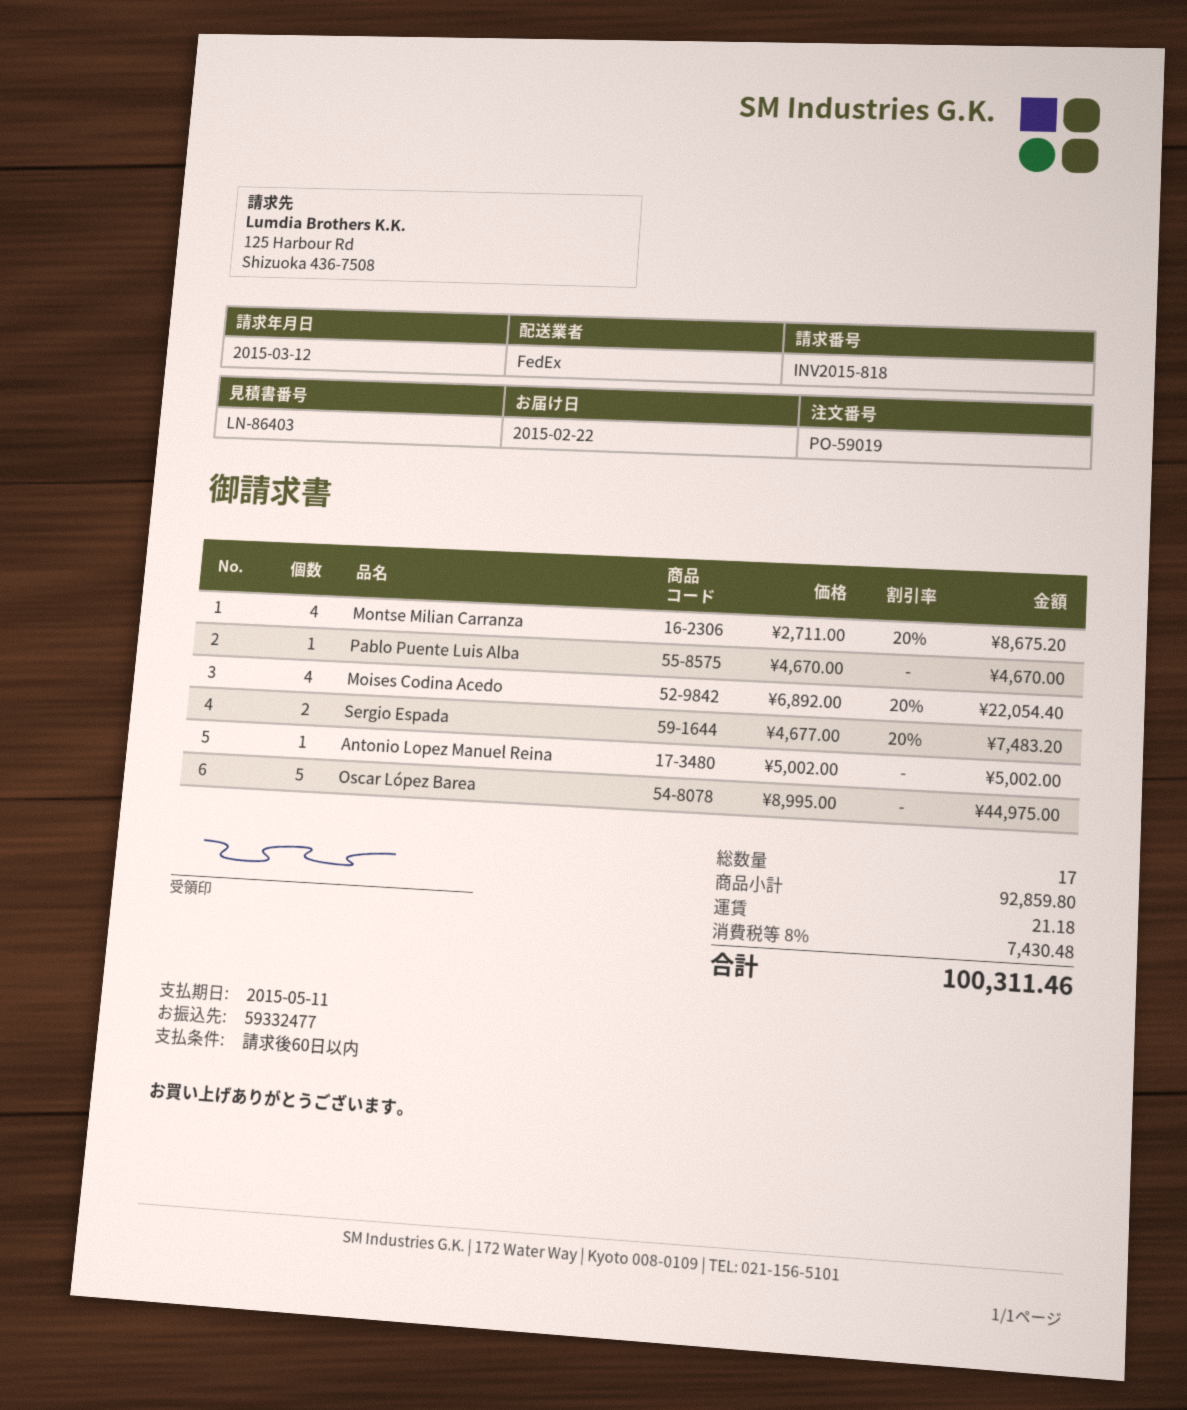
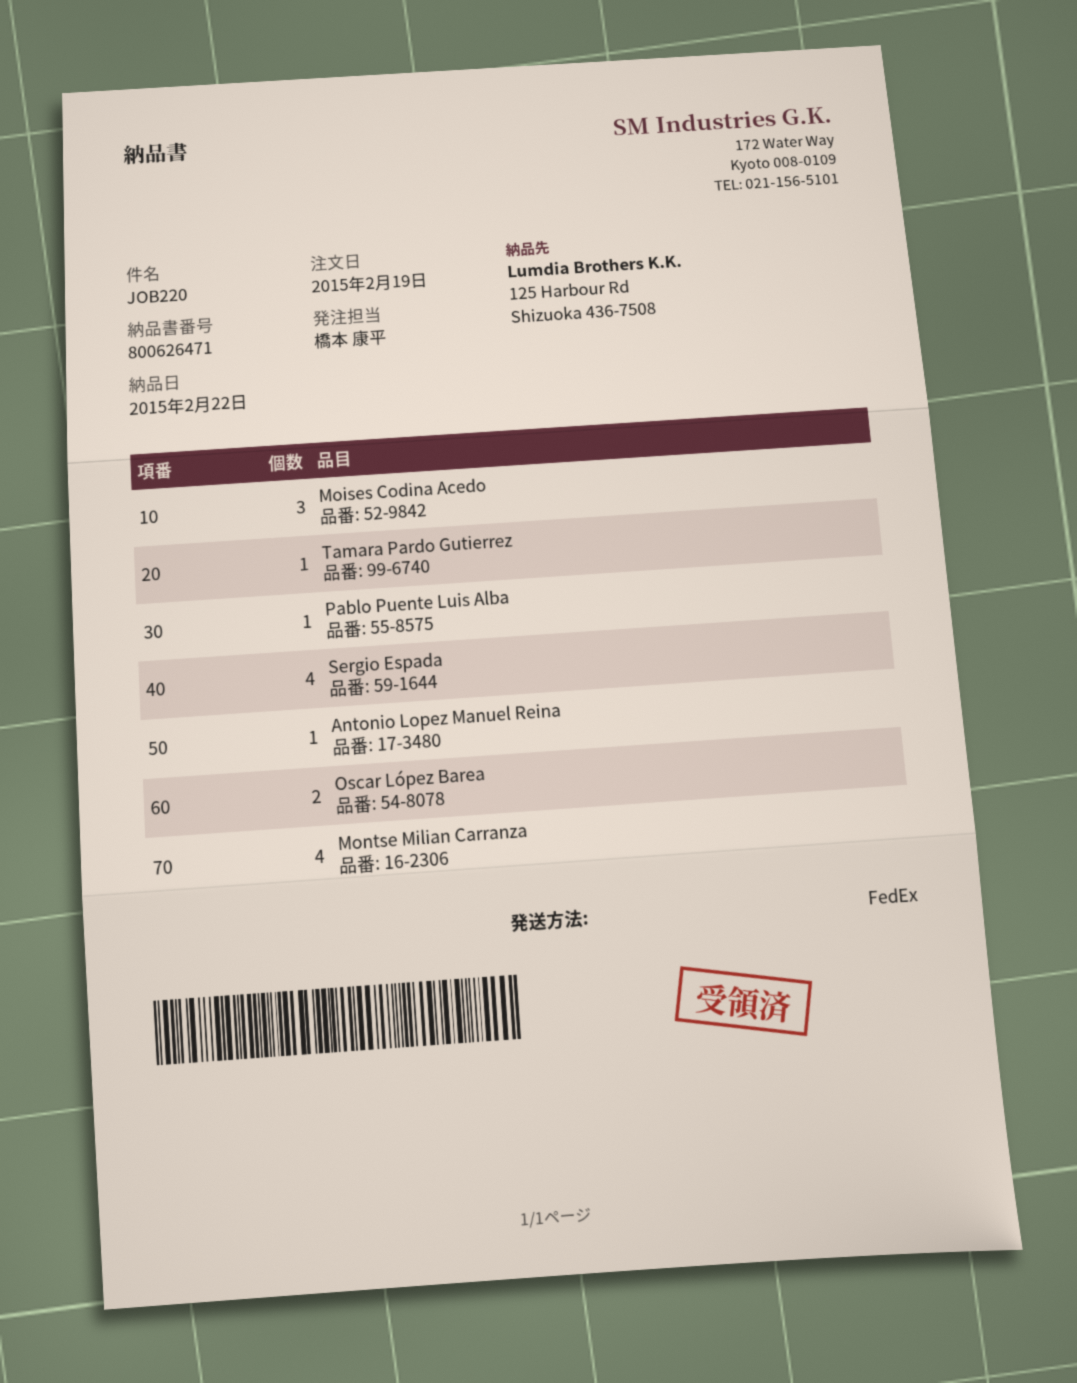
Moises Codina Acedo: 4 -> 3
Sergio Espada: 2 -> 4
Oscar López Barea: 5 -> 2
Tamara Pardo Gutierrez: none -> 1

